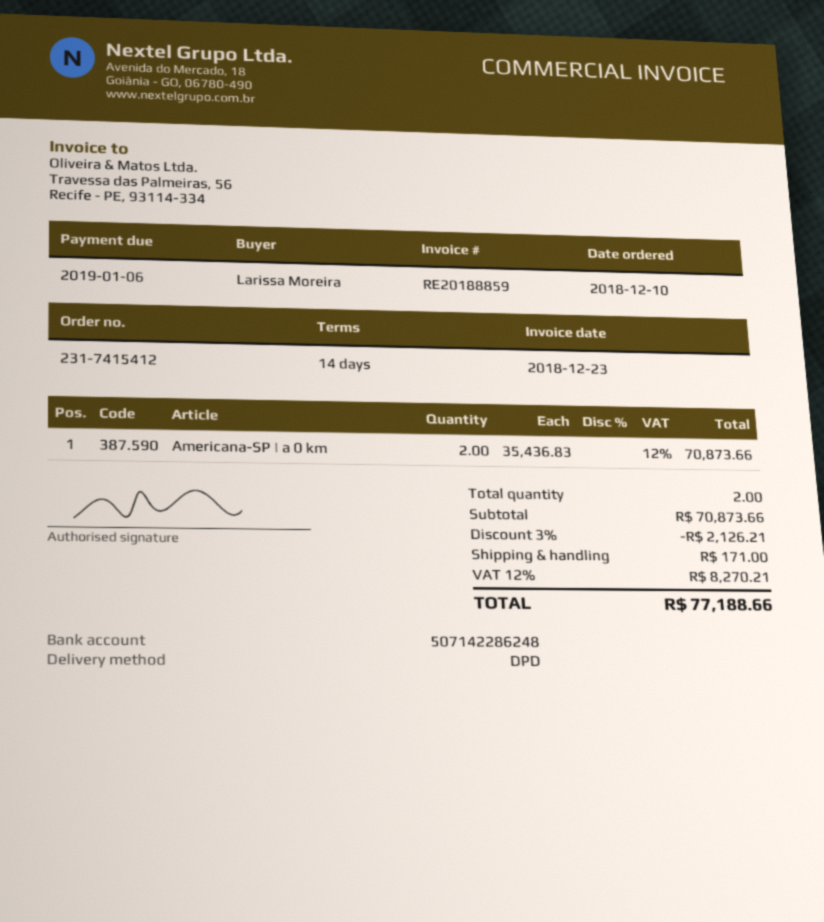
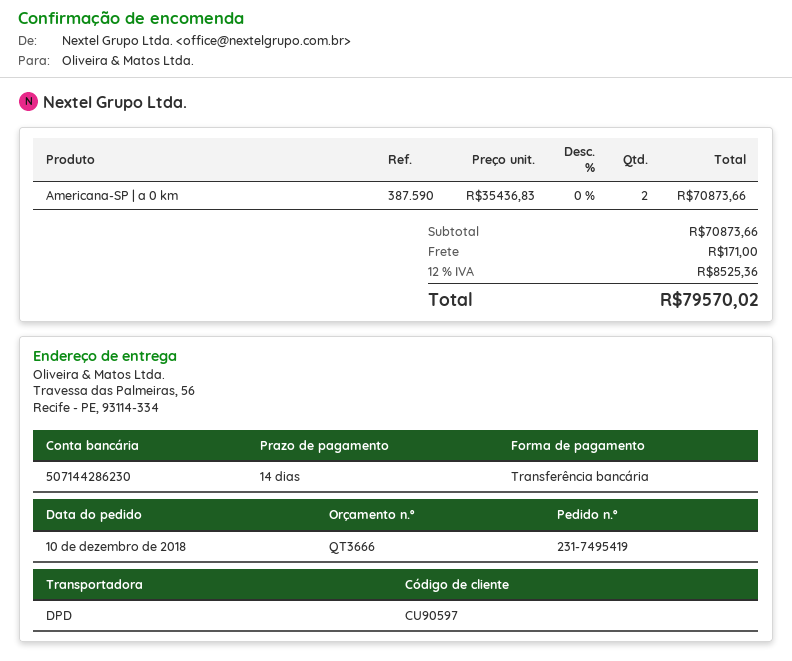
order number: 231-7415412 -> 231-7495419
bank account: 507142286248 -> 507144286230
discount: 3% = 2126.21 -> none
tax: 12% = 8270.21 -> 12% = 8525.36
total: 77188.66 -> 79570.02

